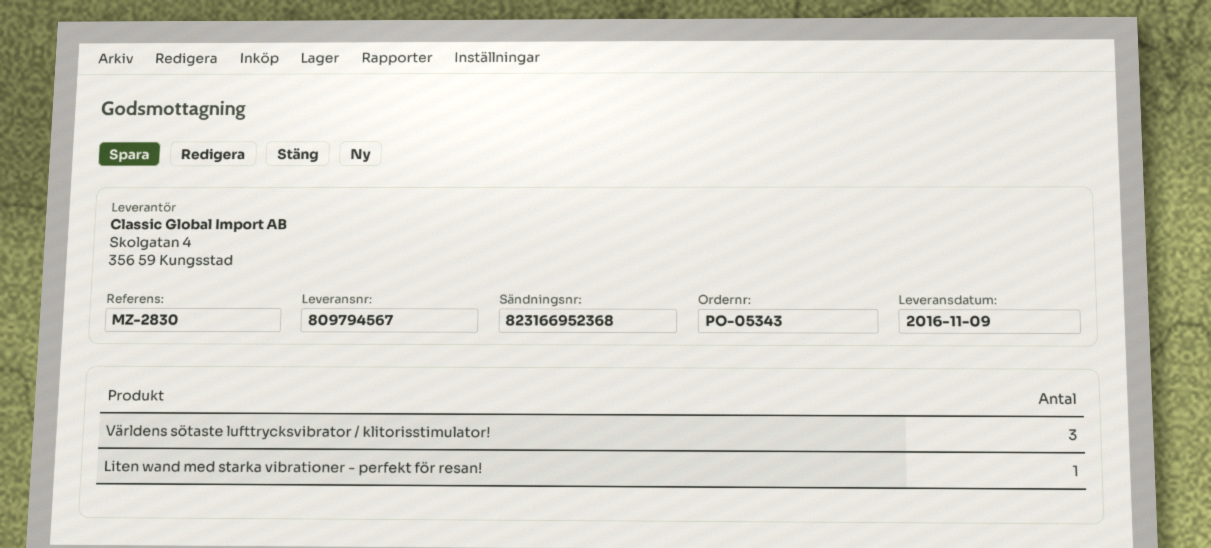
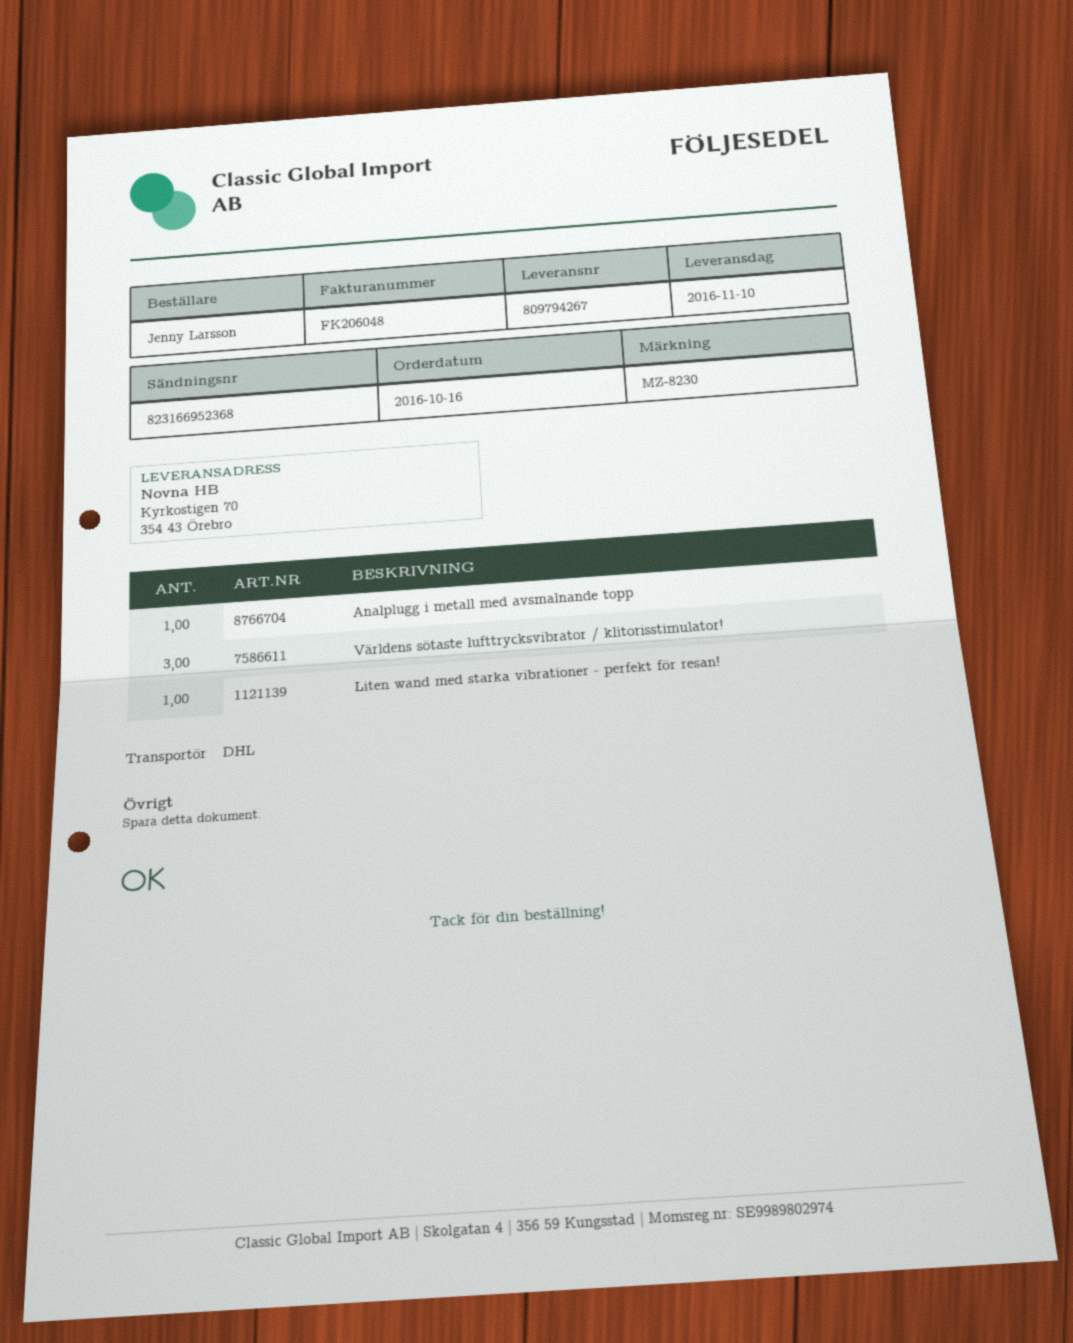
delivery note number: 809794567 -> 809794267
delivery date: 2016-11-09 -> 2016-11-10
reference: MZ-2830 -> MZ-8230
Analplugg i metall med avsmalnande topp: none -> 1

